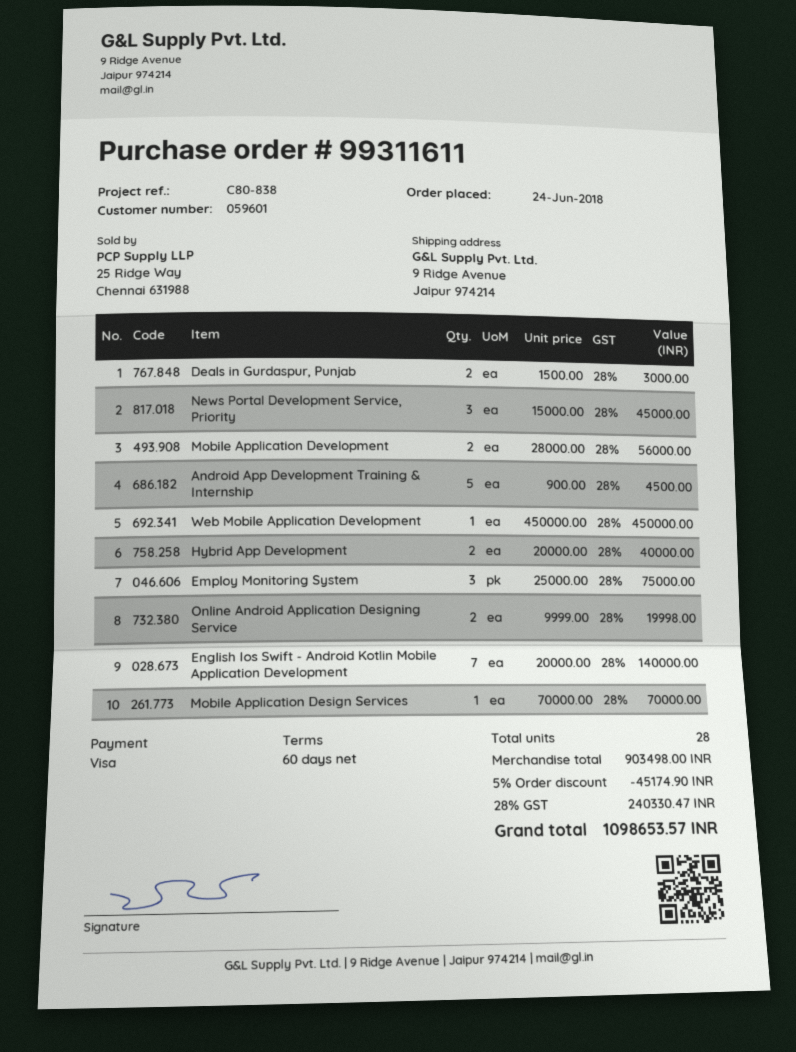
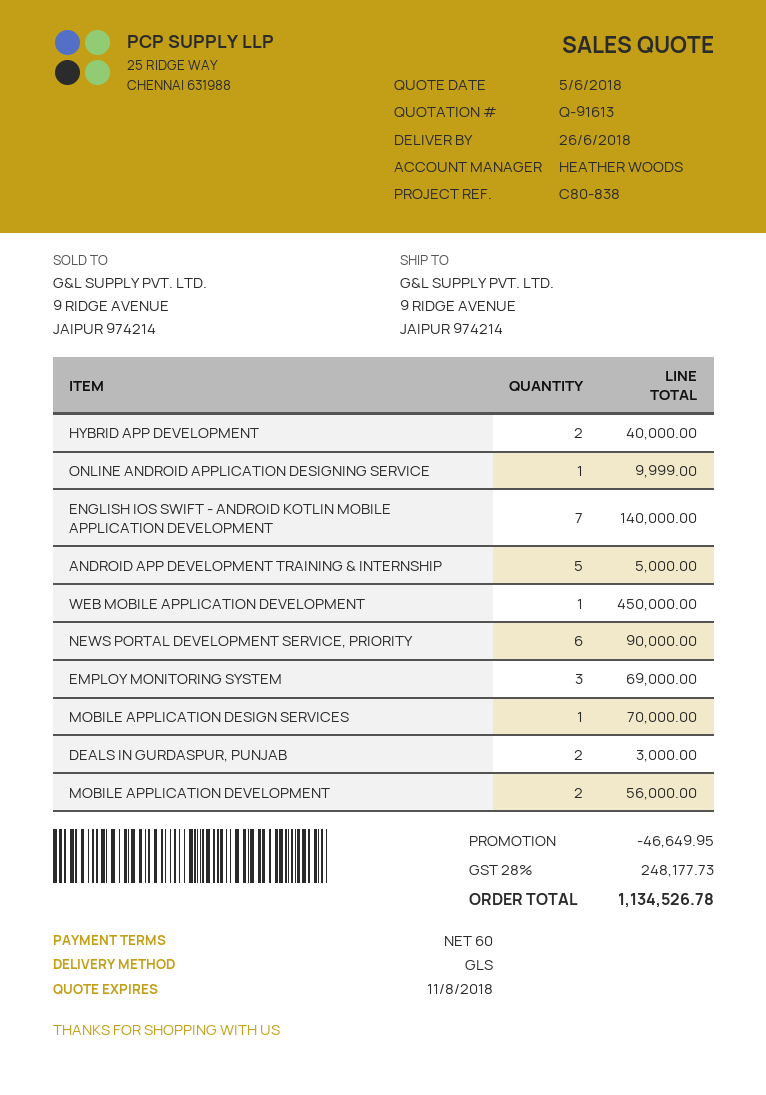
News Portal Development Service, Priority: 3 for 45000.00 -> 6 for 90000.00
Android App Development Training & Internship: 5 for 4500.00 -> 5 for 5000.00
Employ Monitoring System: 3 for 75000.00 -> 3 for 69000.00
Online Android Application Designing Service: 2 for 19998.00 -> 1 for 9999.00
discount: 45174.90 -> 46649.95
tax: 28% = 240330.47 -> 28% = 248177.73
total: 1098653.57 -> 1134526.78

